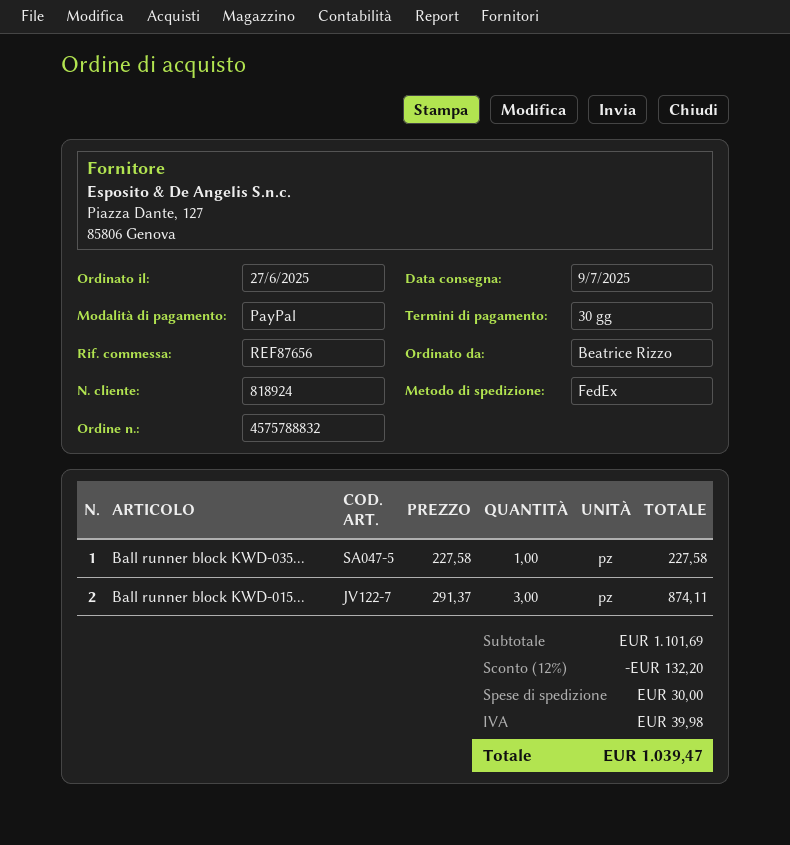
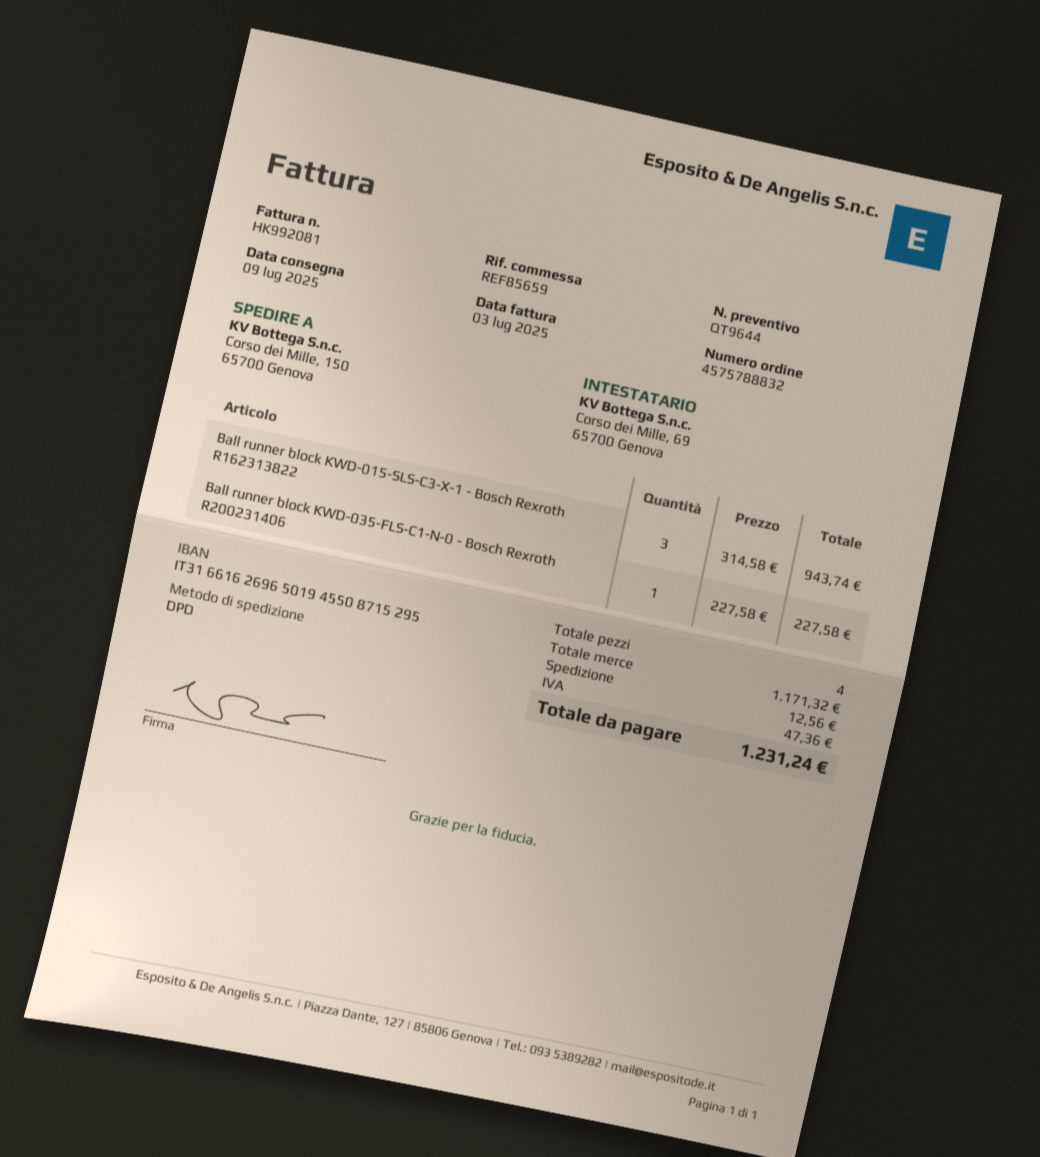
reference: REF87656 -> REF85659
shipping method: FedEx -> DPD
Ball runner block KWD-015...: 3 x 291.37 = 874.11 -> 3 x 314.58 = 943.74
subtotal: 1101.69 -> 1171.32
discount: 12% = 132.20 -> none
shipping: 30.00 -> 12.56
tax: 39.98 -> 47.36
total: 1039.47 -> 1231.24

